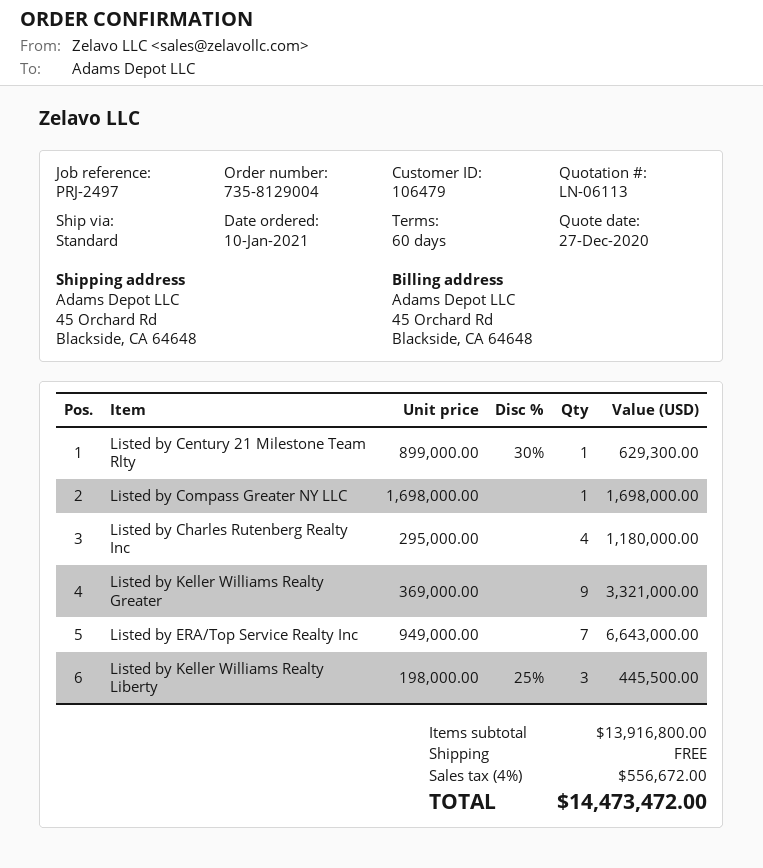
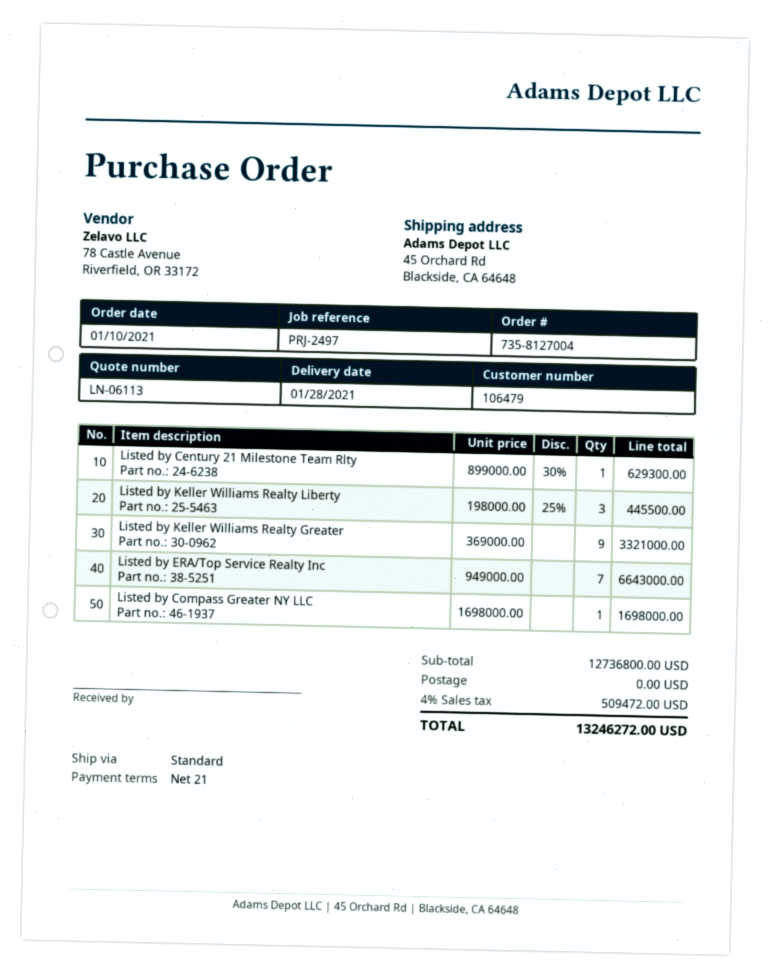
order number: 735-8129004 -> 735-8127004
payment terms: 60 days -> 21 days
Listed by Charles Rutenberg Realty Inc: 4 x 295000.00 = 1180000.00 -> none
subtotal: 13916800.00 -> 12736800.00
tax: 4% = 556672.00 -> 4% = 509472.00
total: 14473472.00 -> 13246272.00

